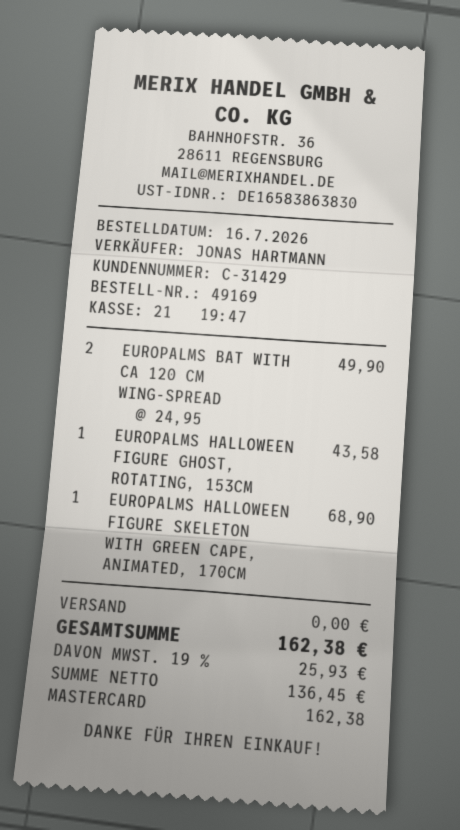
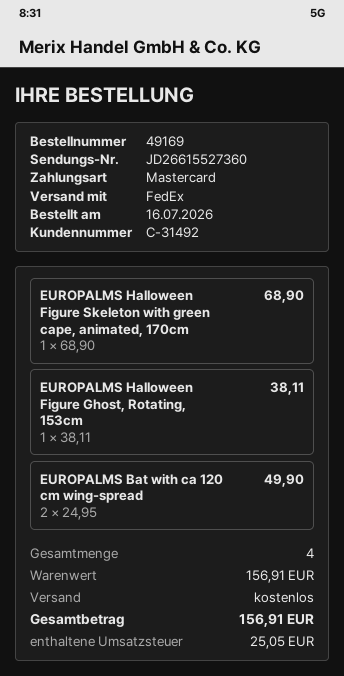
customer number: C-31429 -> C-31492
EUROPALMS HALLOWEEN FIGURE GHOST, ROTATING, 153CM: 1 x 43.58 = 43.58 -> 1 x 38.11 = 38.11
tax: 25.93 -> 25.05
total: 162.38 -> 156.91

